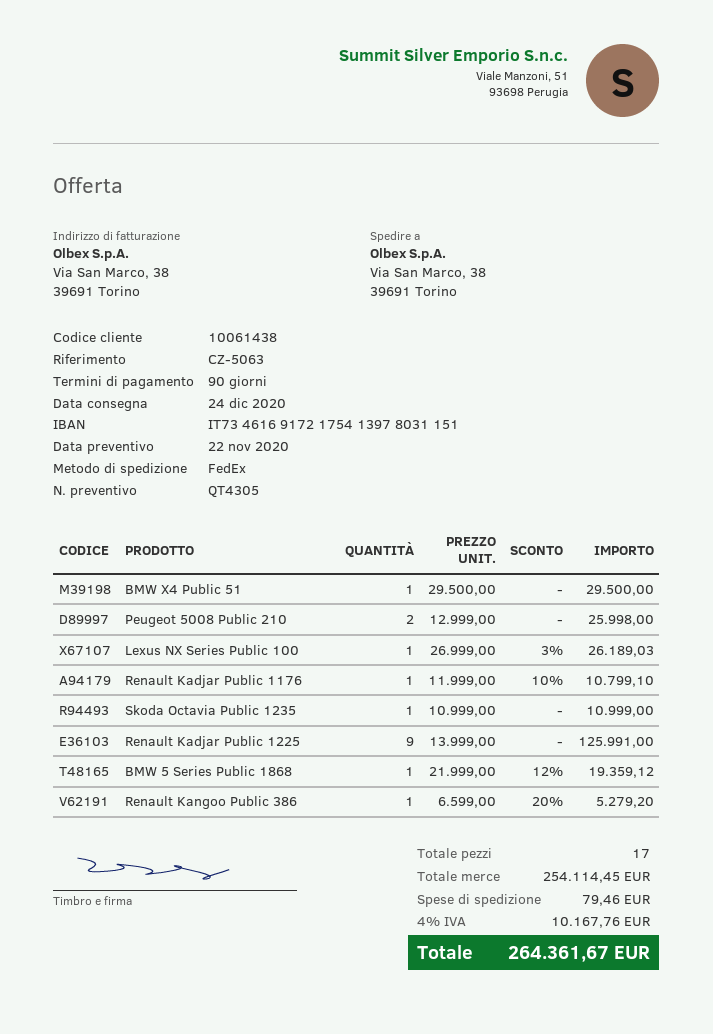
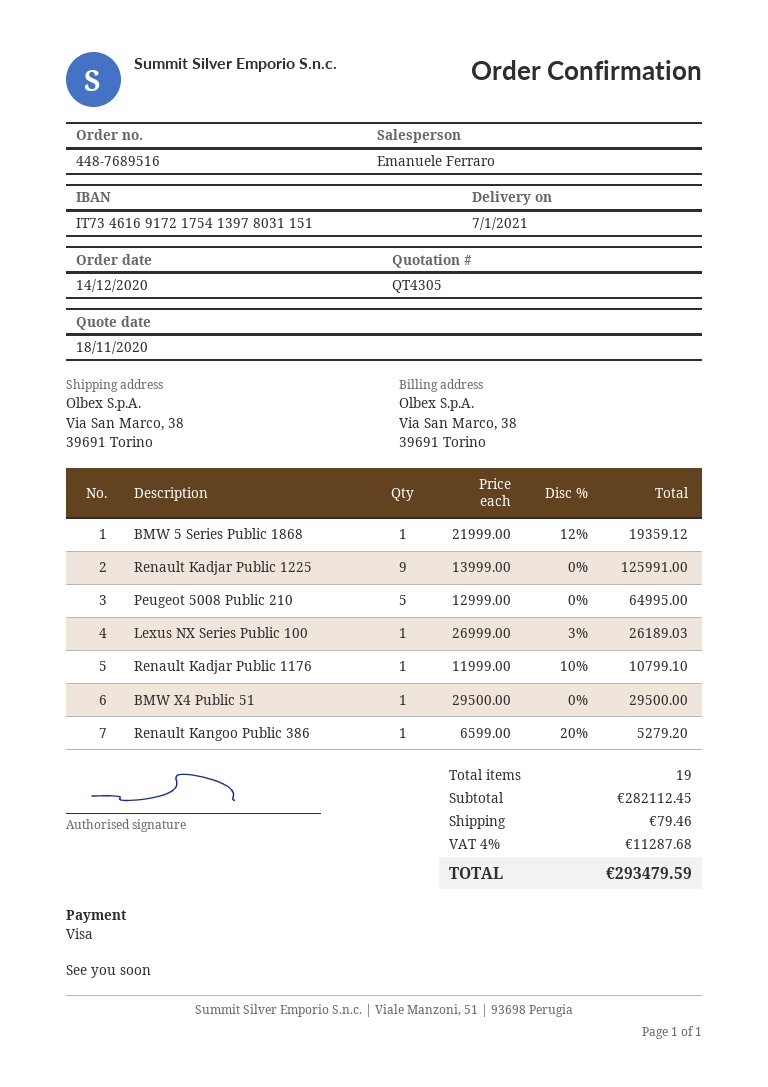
quote date: 2020-11-22 -> 2020-11-18
delivery date: 2020-12-24 -> 2021-01-07
Peugeot 5008 Public 210: 2 x 12999.00 = 25998.00 -> 5 x 12999.00 = 64995.00
Skoda Octavia Public 1235: 1 x 10999.00 = 10999.00 -> none
total quantity: 17 -> 19
subtotal: 254114.45 -> 282112.45
tax: 4% = 10167.76 -> 4% = 11287.68
total: 264361.67 -> 293479.59

